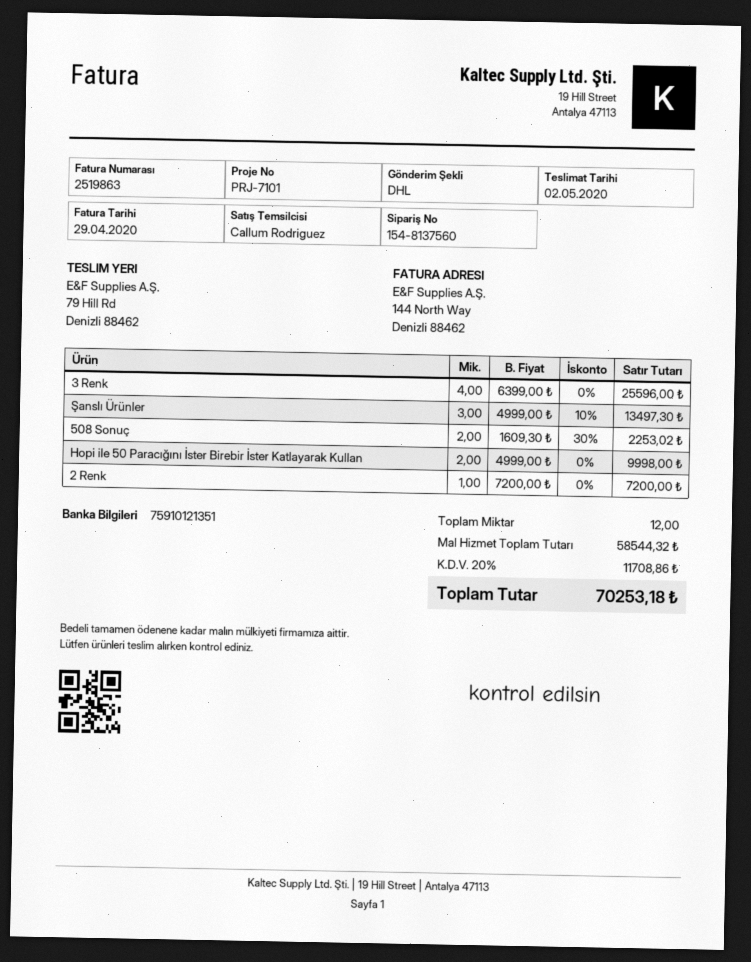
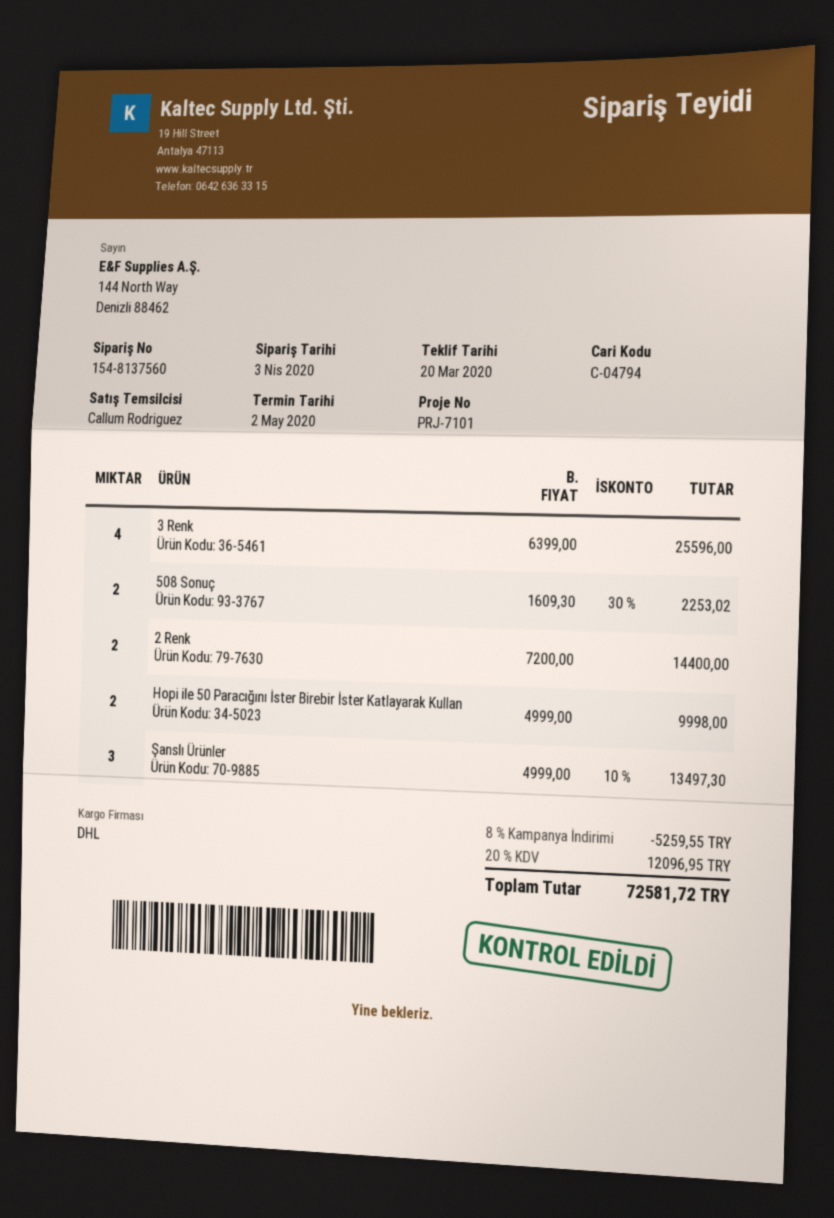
2 Renk: 1 x 7200.00 = 7200.00 -> 2 x 7200.00 = 14400.00
discount: none -> 8% = 5259.55
tax: 20% = 11708.86 -> 20% = 12096.95
total: 70253.18 -> 72581.72

